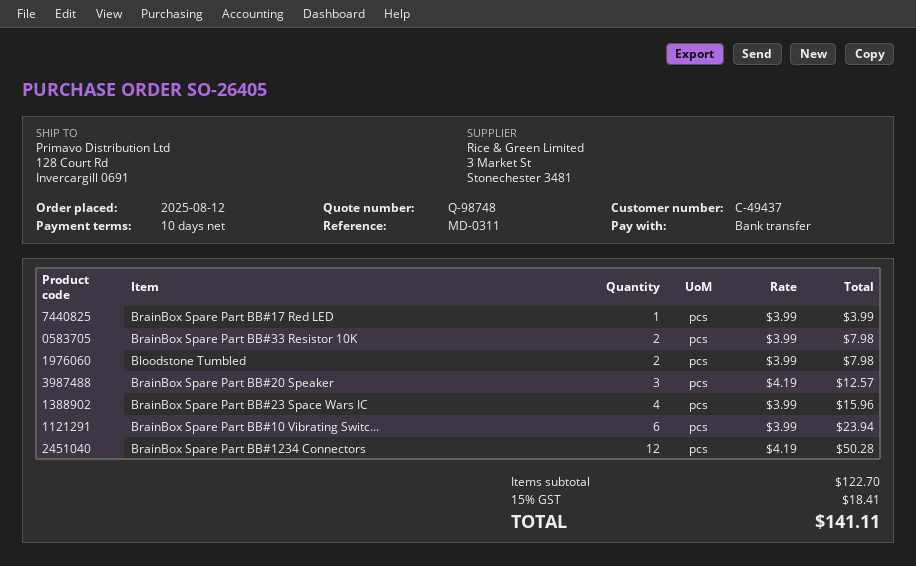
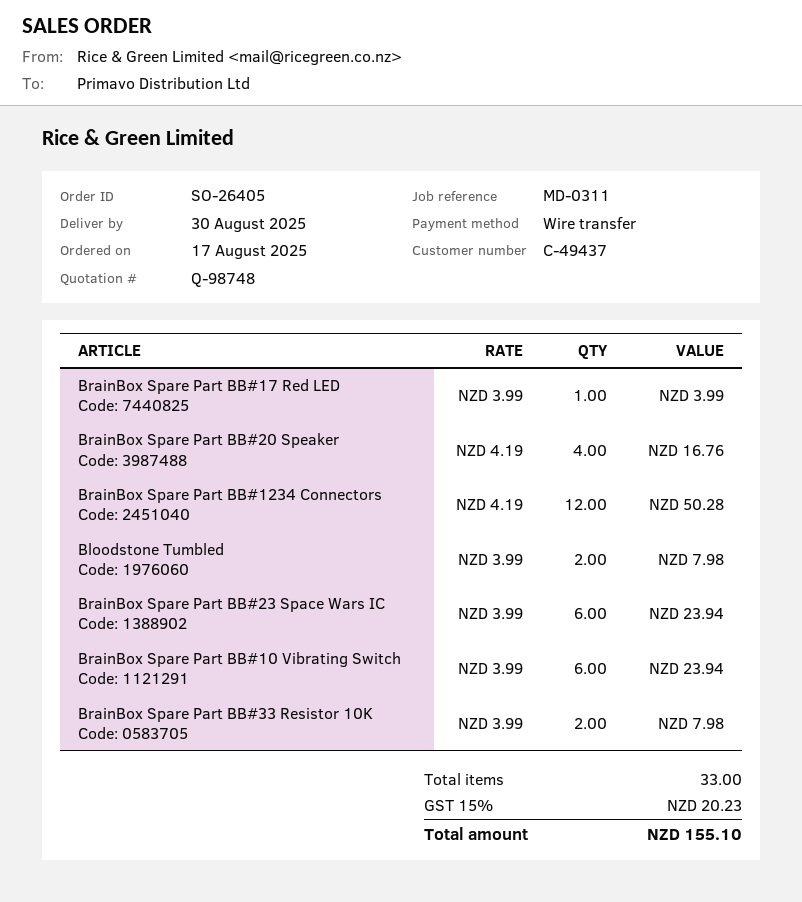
order date: 2025-08-12 -> 2025-08-17
BrainBox Spare Part BB#20 Speaker: 3 x 4.19 = 12.57 -> 4 x 4.19 = 16.76
BrainBox Spare Part BB#23 Space Wars IC: 4 x 3.99 = 15.96 -> 6 x 3.99 = 23.94
tax: 15% = 18.41 -> 15% = 20.23
total: 141.11 -> 155.10

